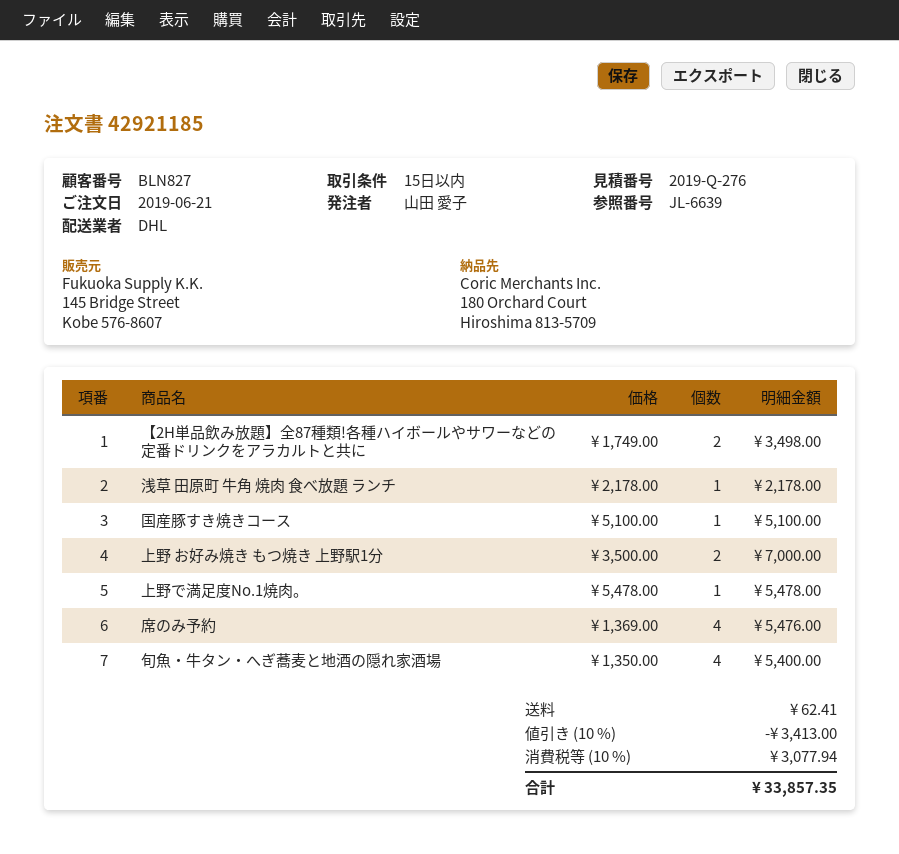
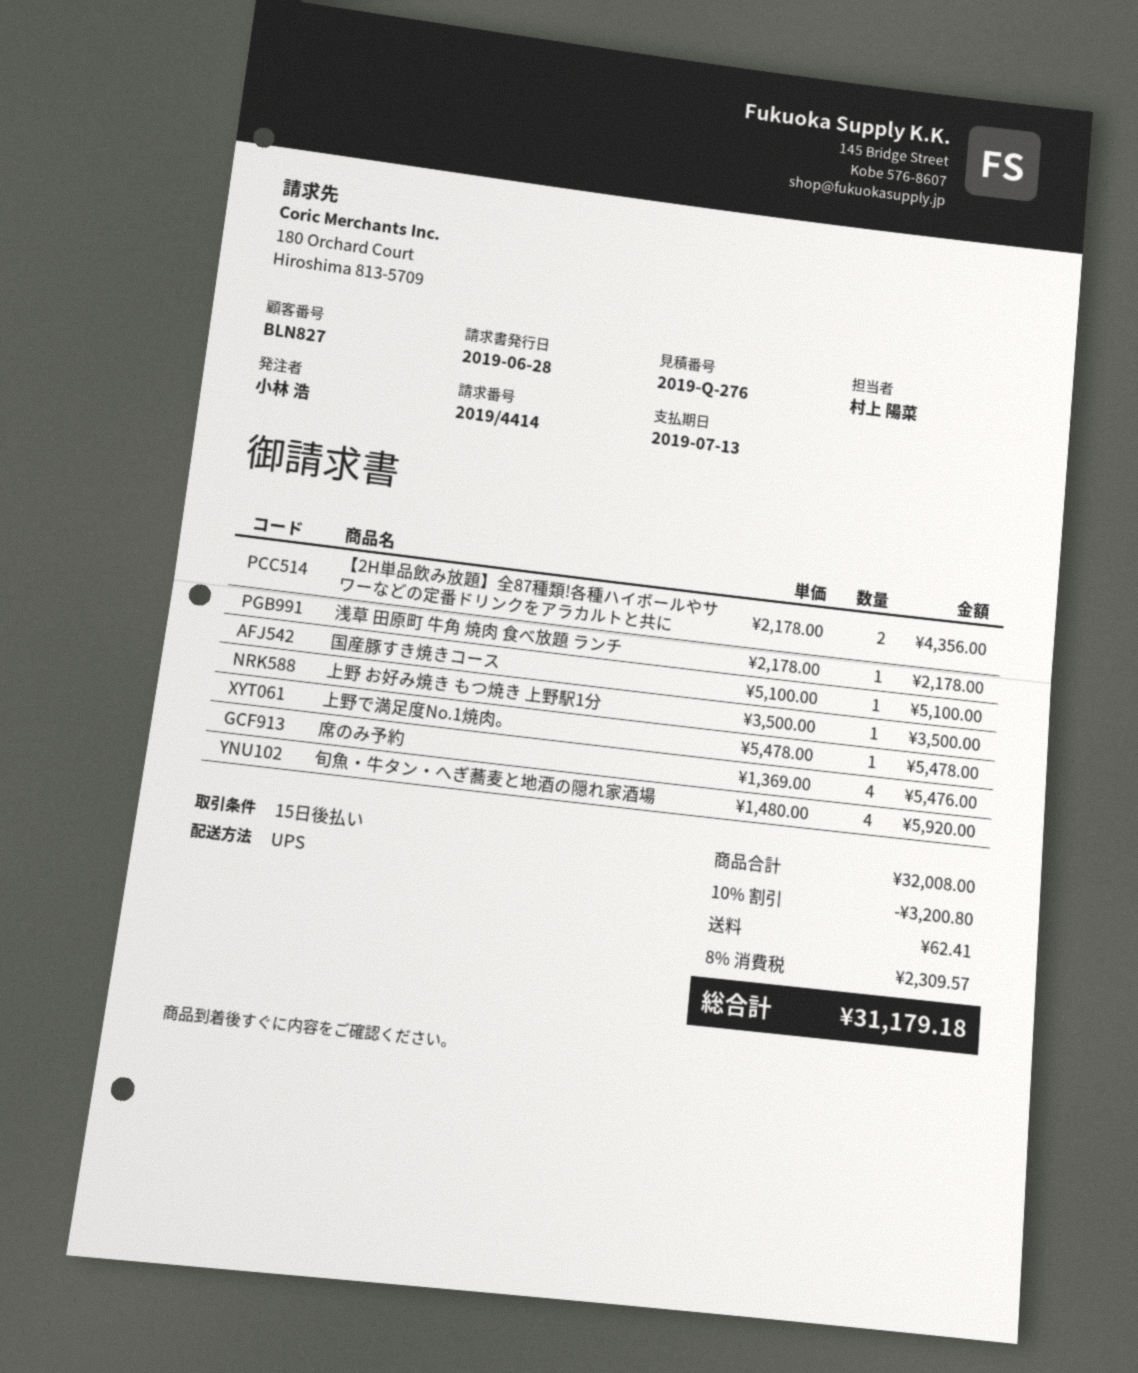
ordered by: 山田 愛子 -> 小林 浩
shipping method: DHL -> UPS
【2H単品飲み放題】全87種類!各種ハイボールやサワーなどの定番ドリンクをアラカルトと共に: 2 x 1749.00 = 3498.00 -> 2 x 2178.00 = 4356.00
上野 お好み焼き もつ焼き 上野駅1分: 2 x 3500.00 = 7000.00 -> 1 x 3500.00 = 3500.00
旬魚・牛タン・へぎ蕎麦と地酒の隠れ家酒場: 4 x 1350.00 = 5400.00 -> 4 x 1480.00 = 5920.00
discount: 10% = 3413.00 -> 10% = 3200.80
tax: 10% = 3077.94 -> 8% = 2309.57
total: 33857.35 -> 31179.18

